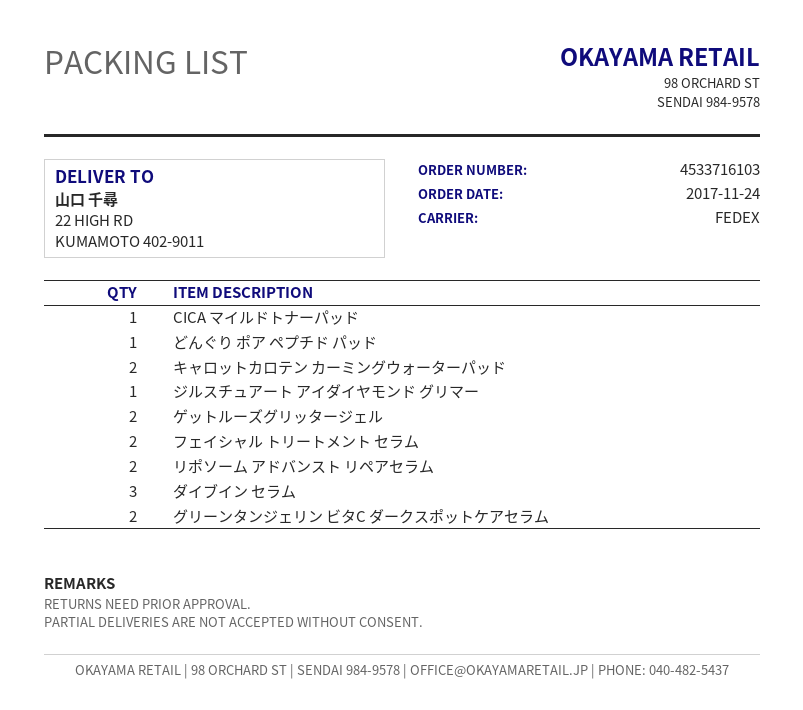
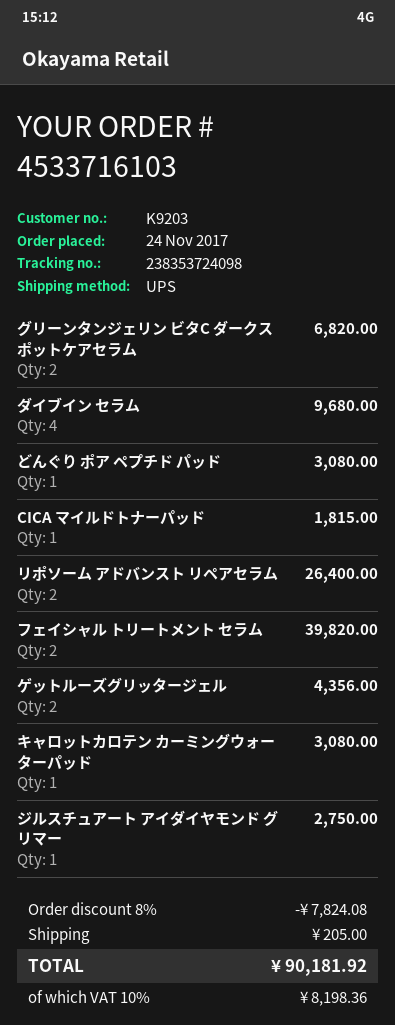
shipping method: FedEx -> UPS
キャロットカロテン カーミングウォーターパッド: 2 -> 1
ダイブイン セラム: 3 -> 4

